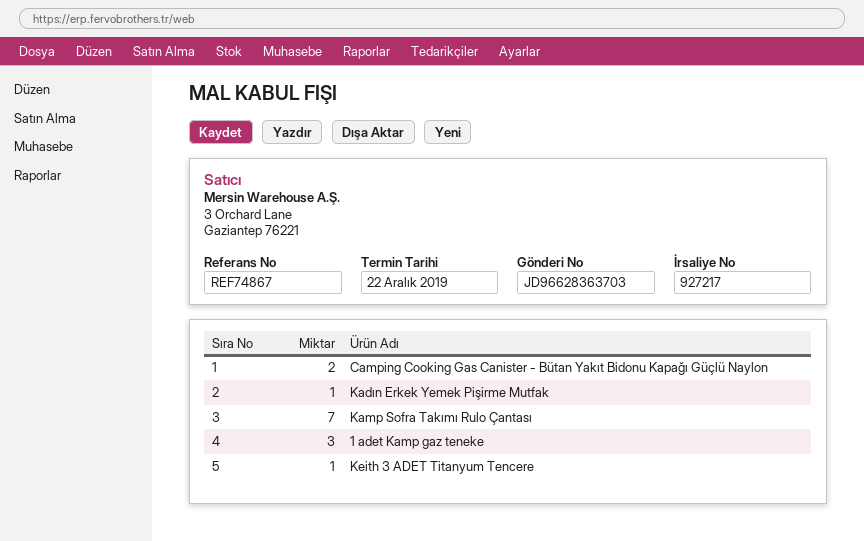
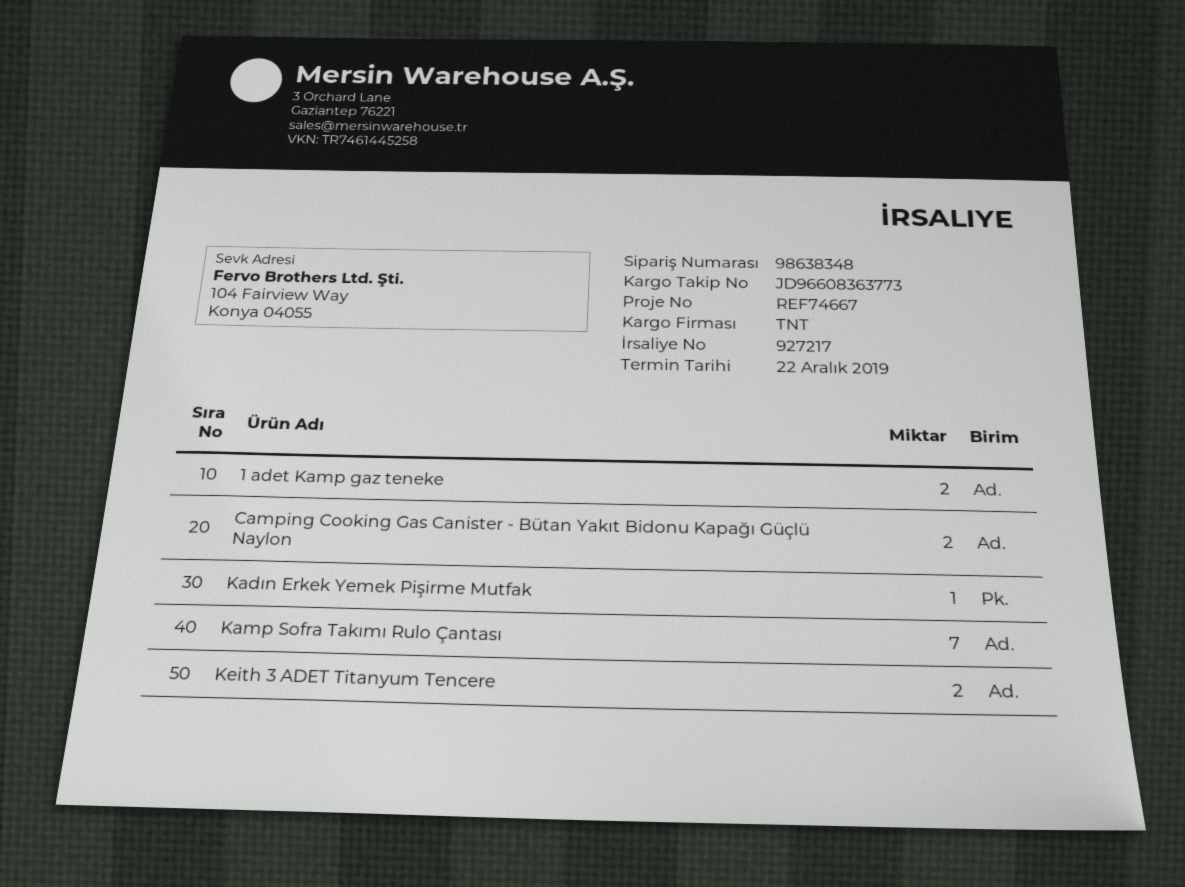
reference: REF74867 -> REF74667
tracking number: JD96628363703 -> JD96608363773
1 adet Kamp gaz teneke: 3 -> 2
Keith 3 ADET Titanyum Tencere: 1 -> 2

